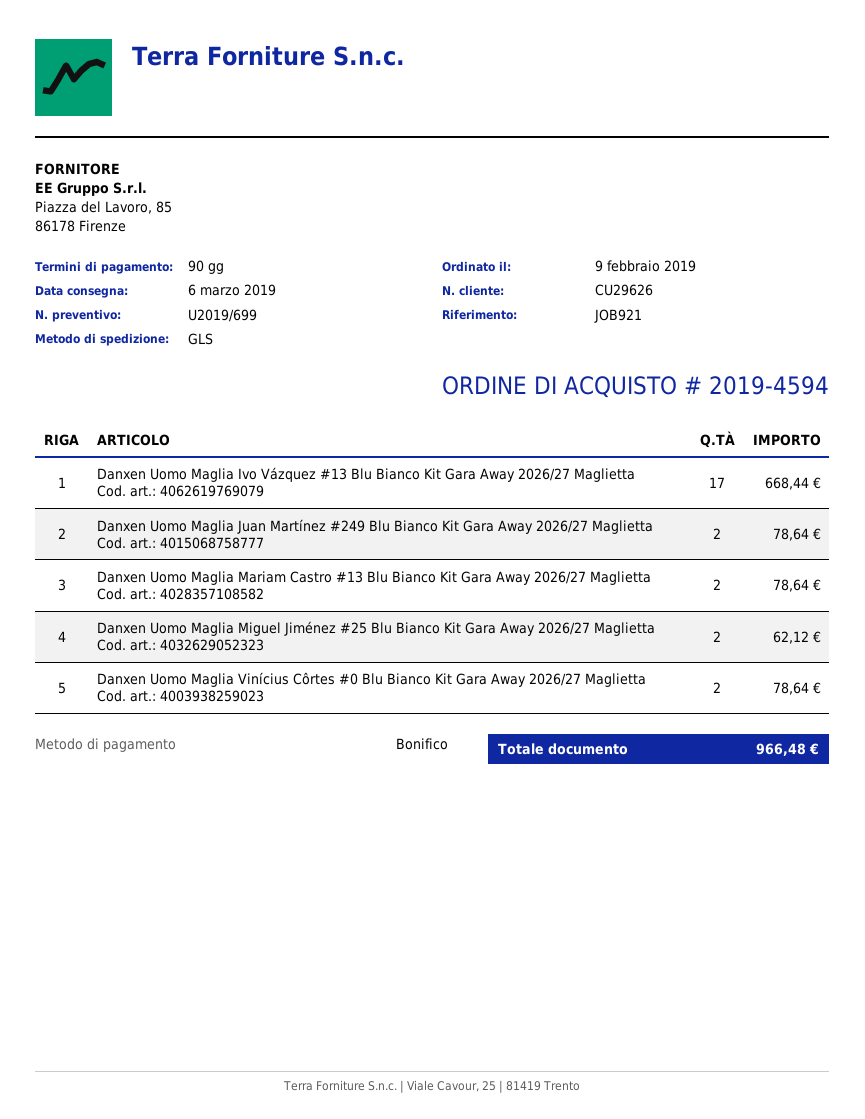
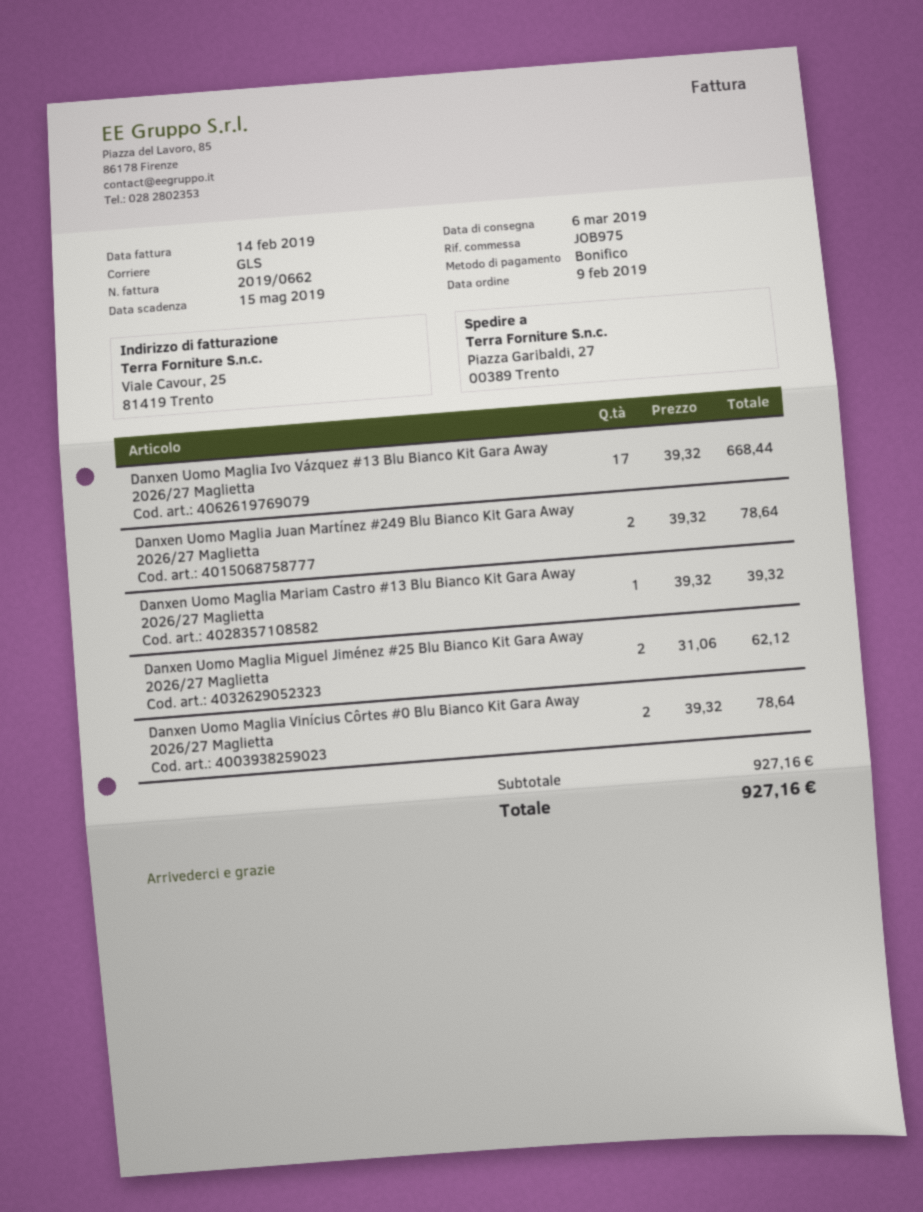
reference: JOB921 -> JOB975
Danxen Uomo Maglia Mariam Castro #13 Blu Bianco Kit Gara Away 2026/27 Maglietta: 2 for 78.64 -> 1 for 39.32
total: 966.48 -> 927.16

